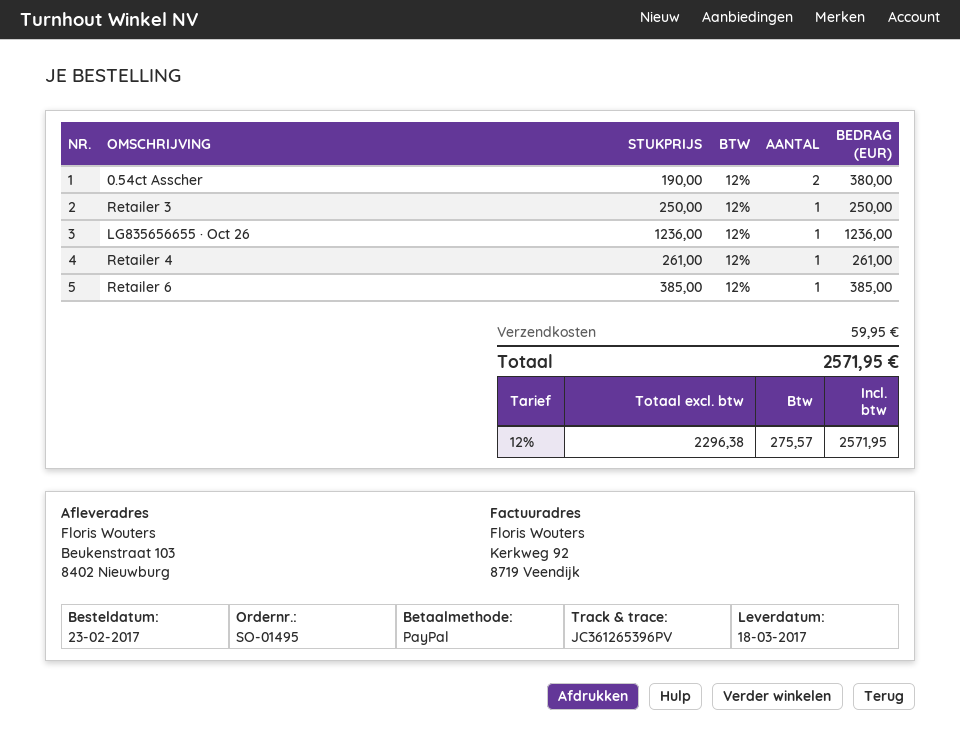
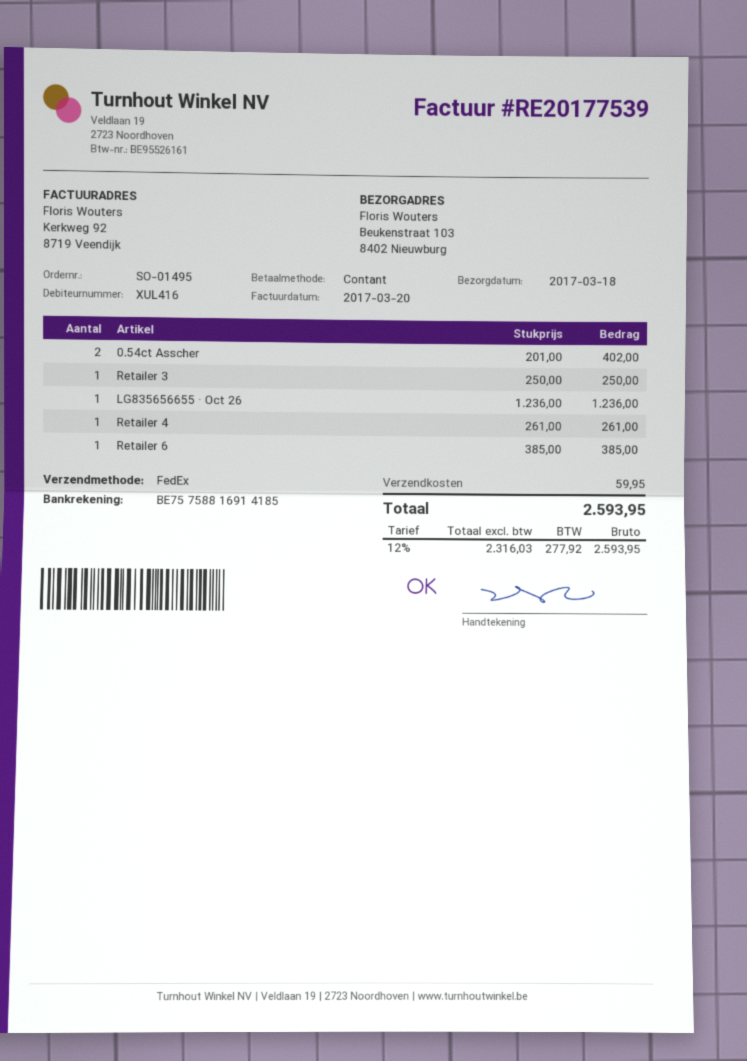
payment method: PayPal -> cash
0.54ct Asscher: 2 x 190.00 = 380.00 -> 2 x 201.00 = 402.00
net: 2296.38 -> 2316.03
tax: 12% = 275.57 -> 12% = 277.92
total: 2571.95 -> 2593.95

